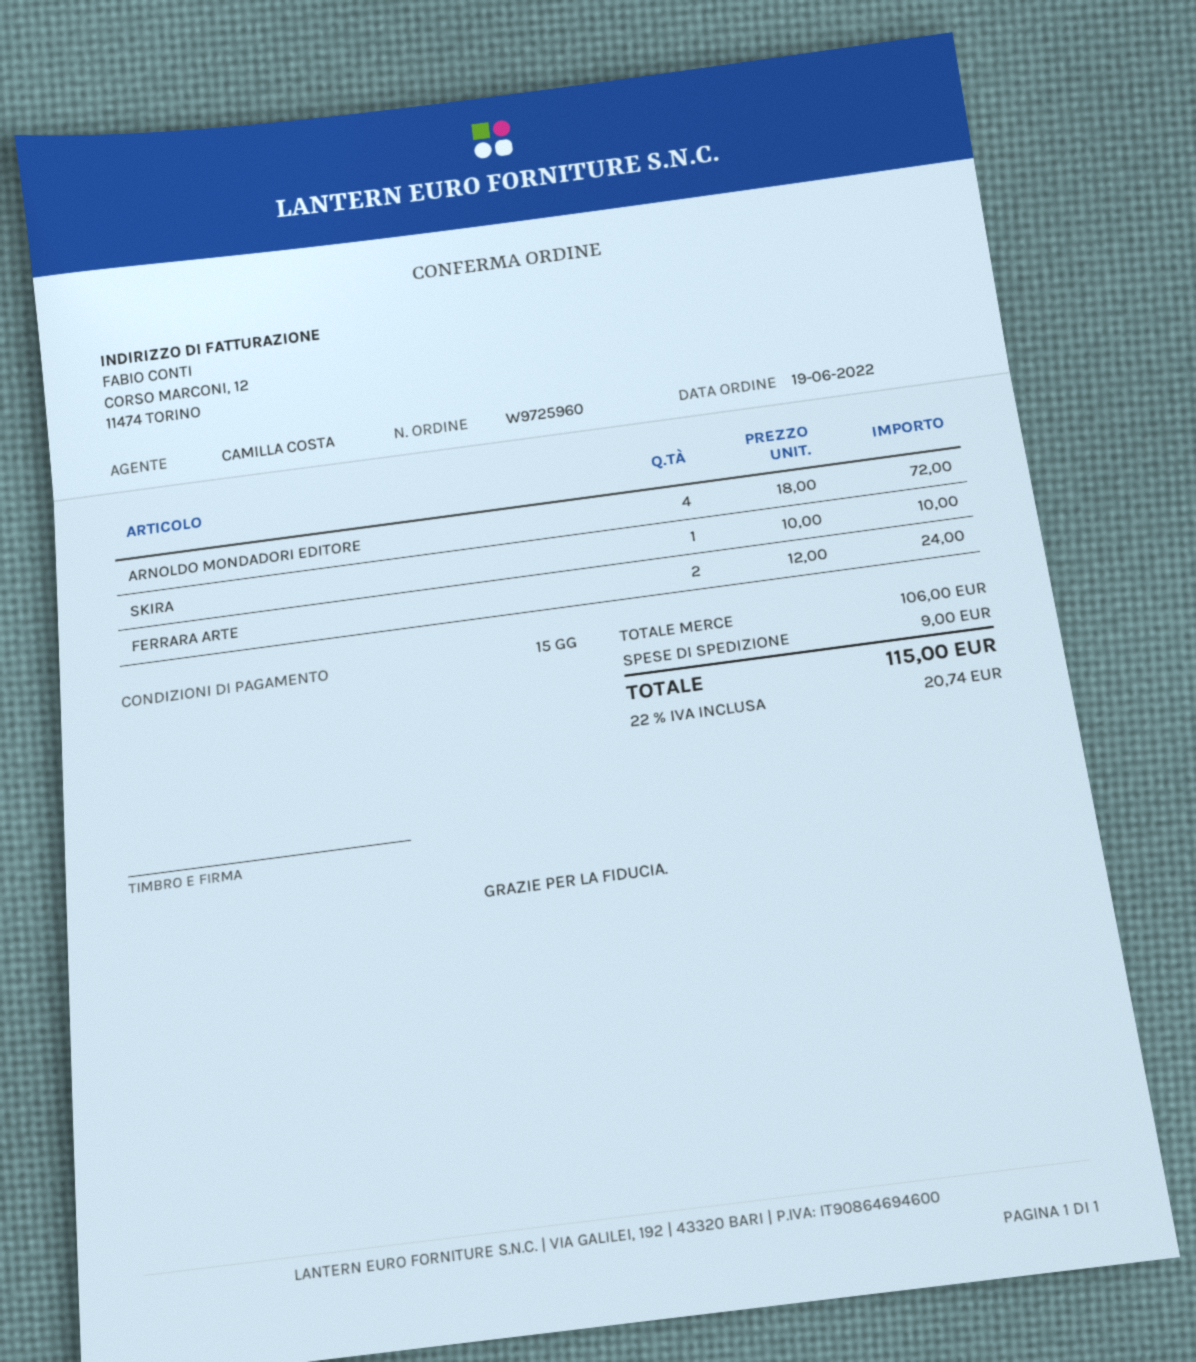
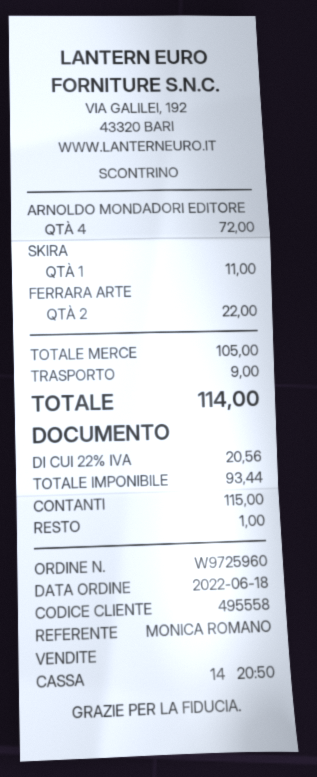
order date: 2022-06-19 -> 2022-06-18
sales rep: CAMILLA COSTA -> MONICA ROMANO
SKIRA: 1 for 10.00 -> 1 for 11.00
FERRARA ARTE: 2 for 24.00 -> 2 for 22.00
subtotal: 106.00 -> 105.00
tax: 22% = 20.74 -> 22% = 20.56
total: 115.00 -> 114.00

